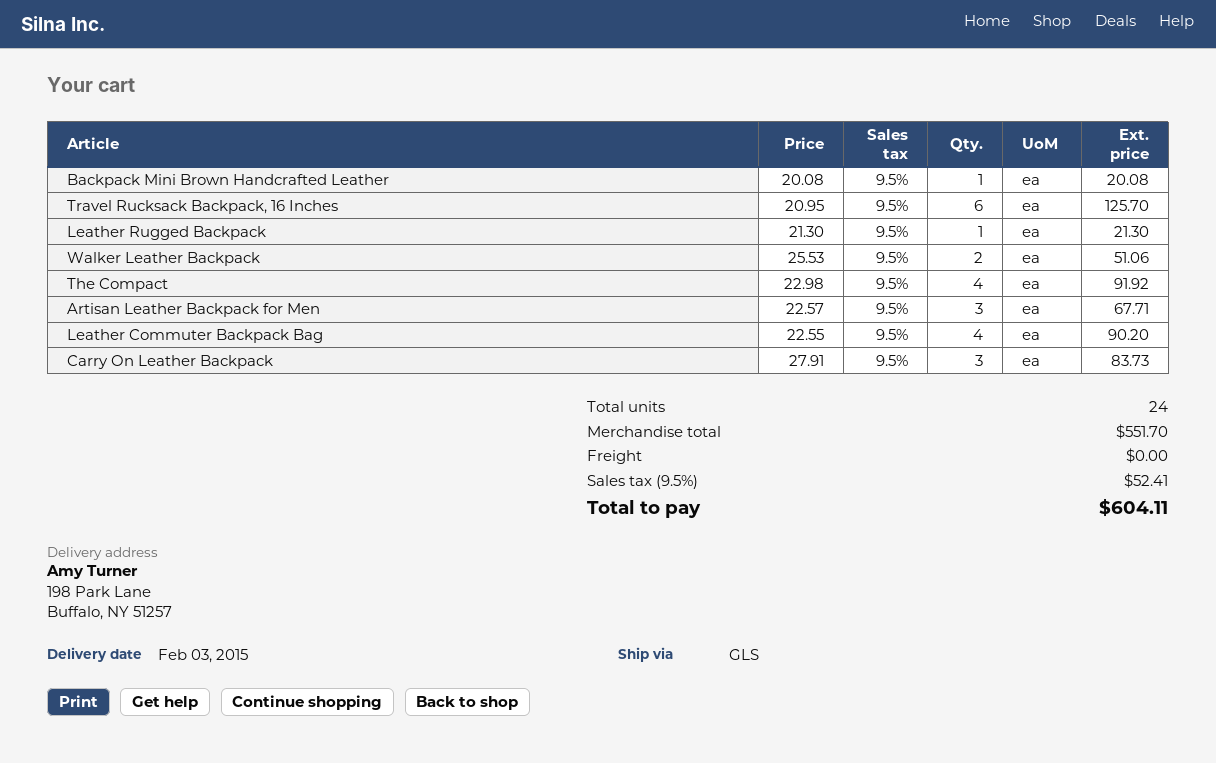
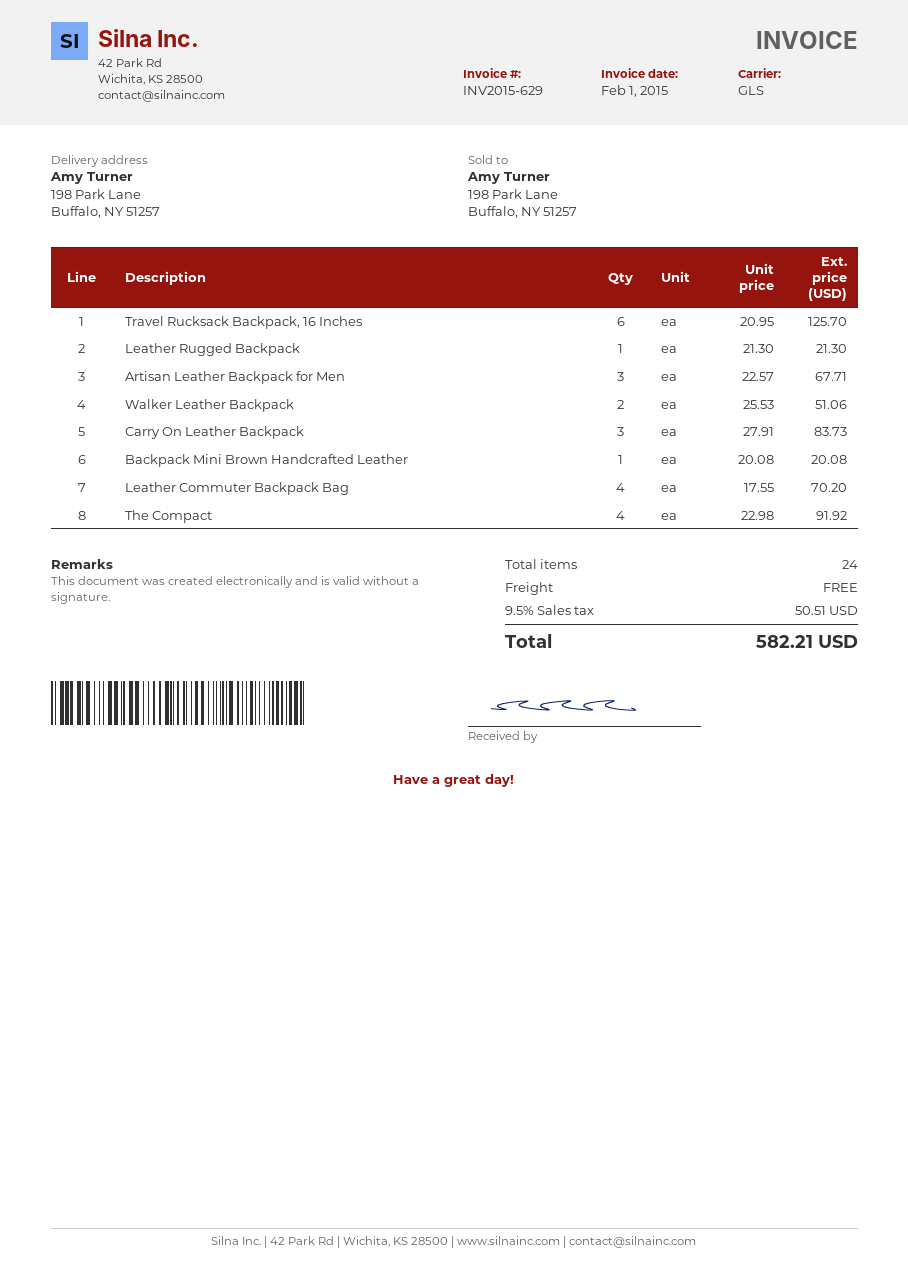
Leather Commuter Backpack Bag: 4 x 22.55 = 90.20 -> 4 x 17.55 = 70.20
tax: 9.5% = 52.41 -> 9.5% = 50.51
total: 604.11 -> 582.21

